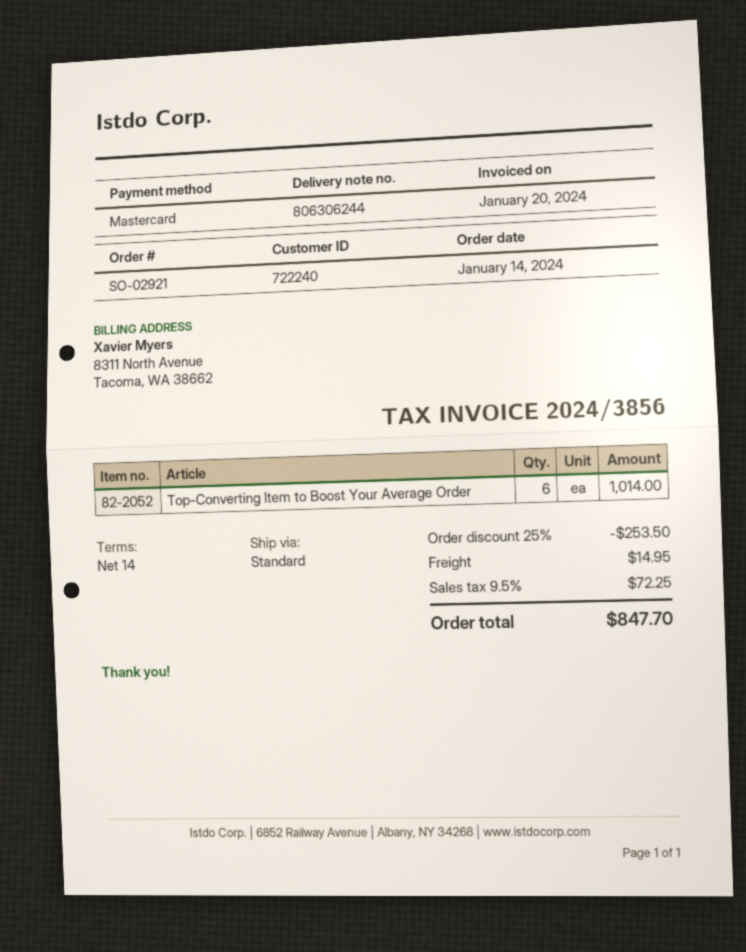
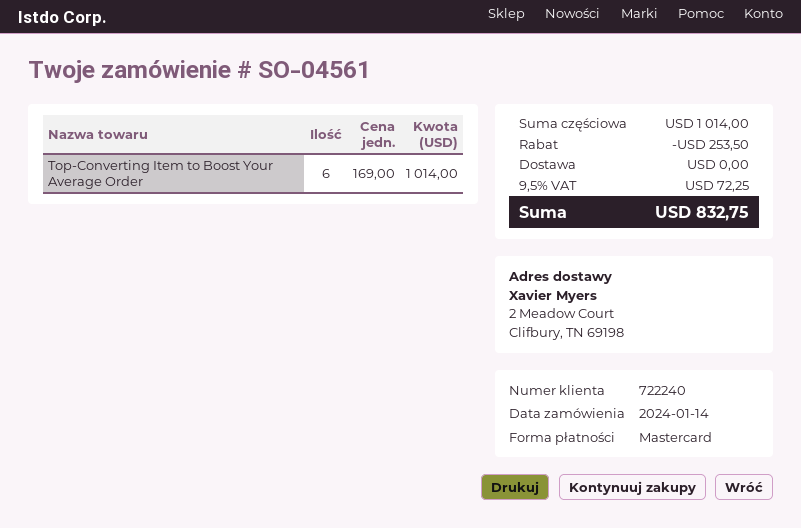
order number: SO-02921 -> SO-04561
shipping: 14.95 -> 0.00
total: 847.70 -> 832.75

